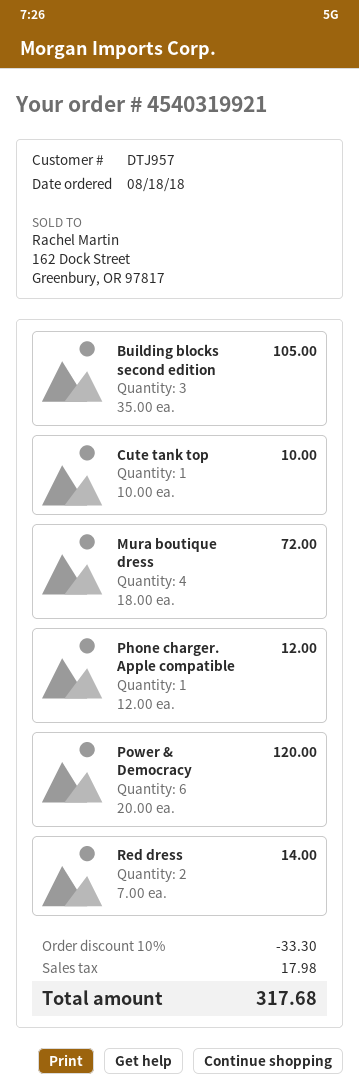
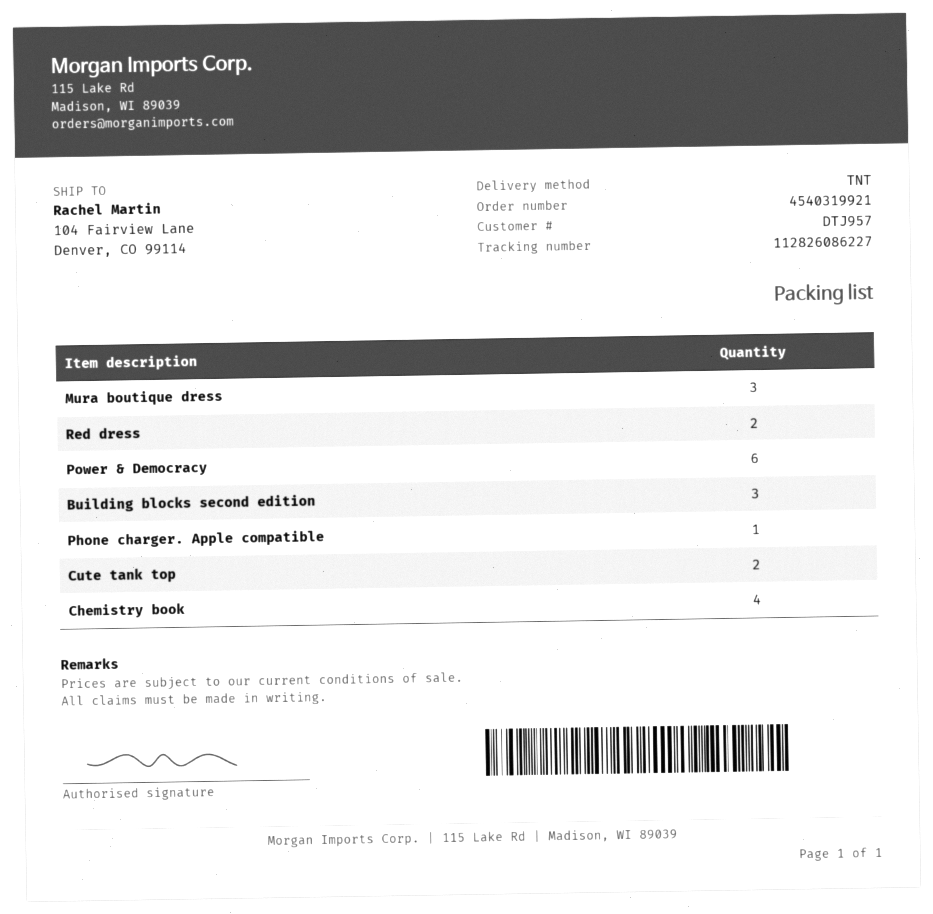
Cute tank top: 1 -> 2
Mura boutique dress: 4 -> 3
Chemistry book: none -> 4

